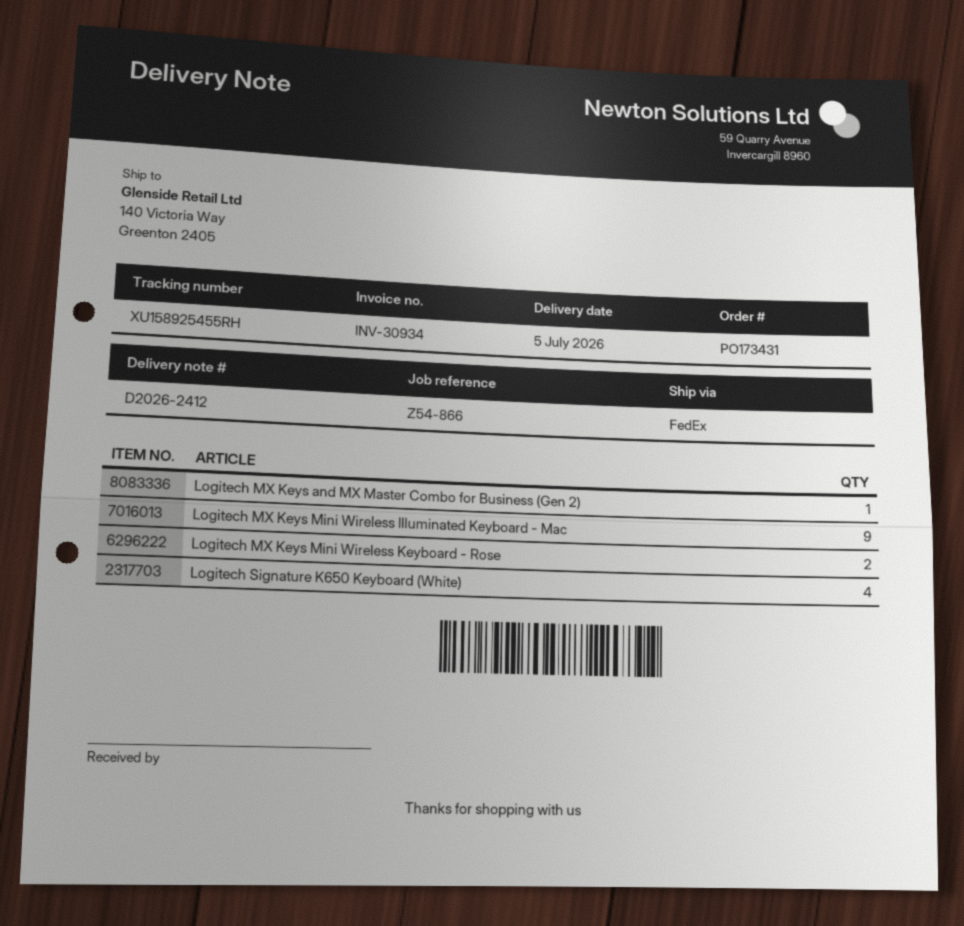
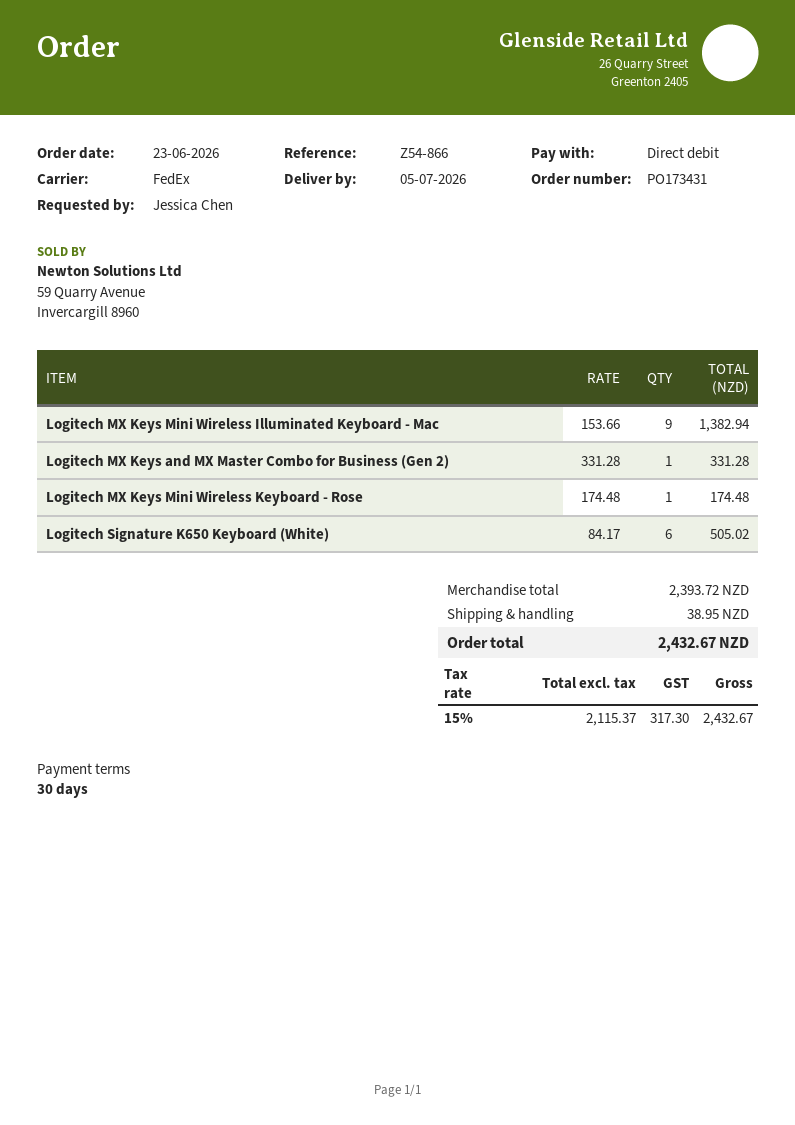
Logitech MX Keys Mini Wireless Keyboard - Rose: 2 -> 1
Logitech Signature K650 Keyboard (White): 4 -> 6

